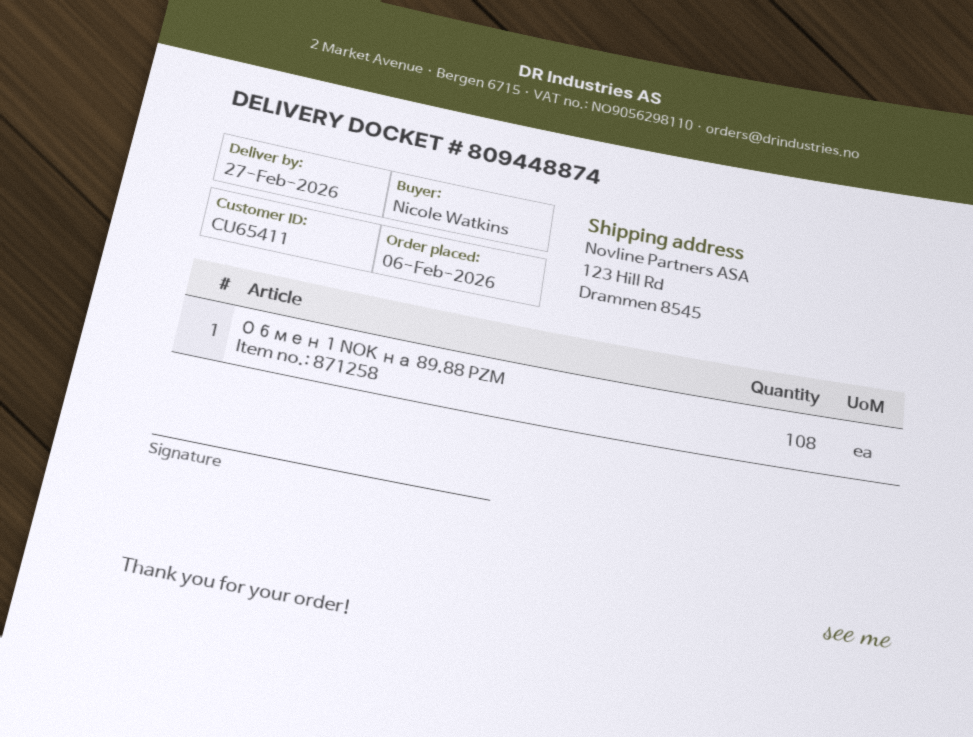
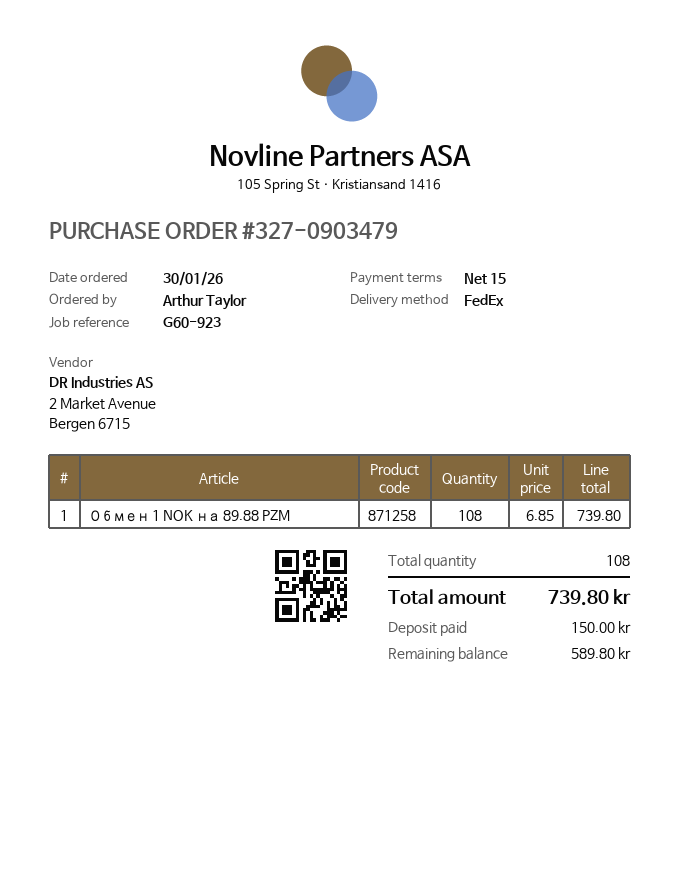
order date: 2026-02-06 -> 2026-01-30
ordered by: Nicole Watkins -> Arthur Taylor

